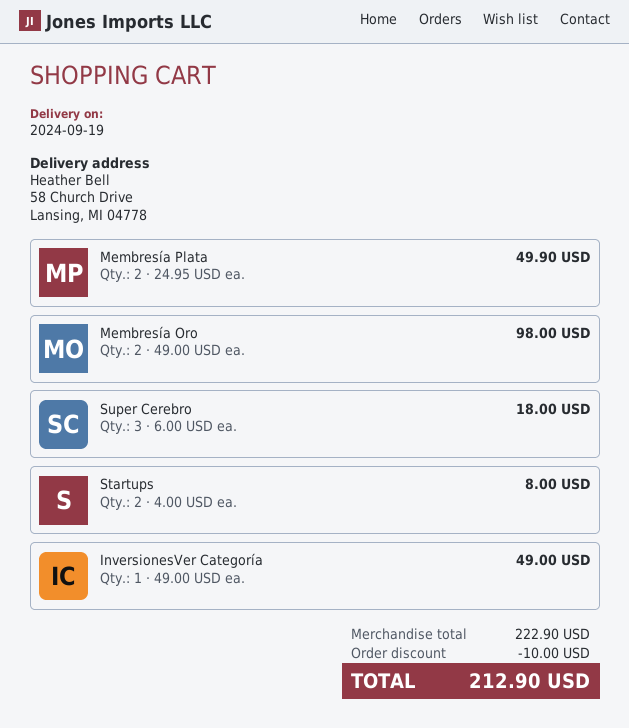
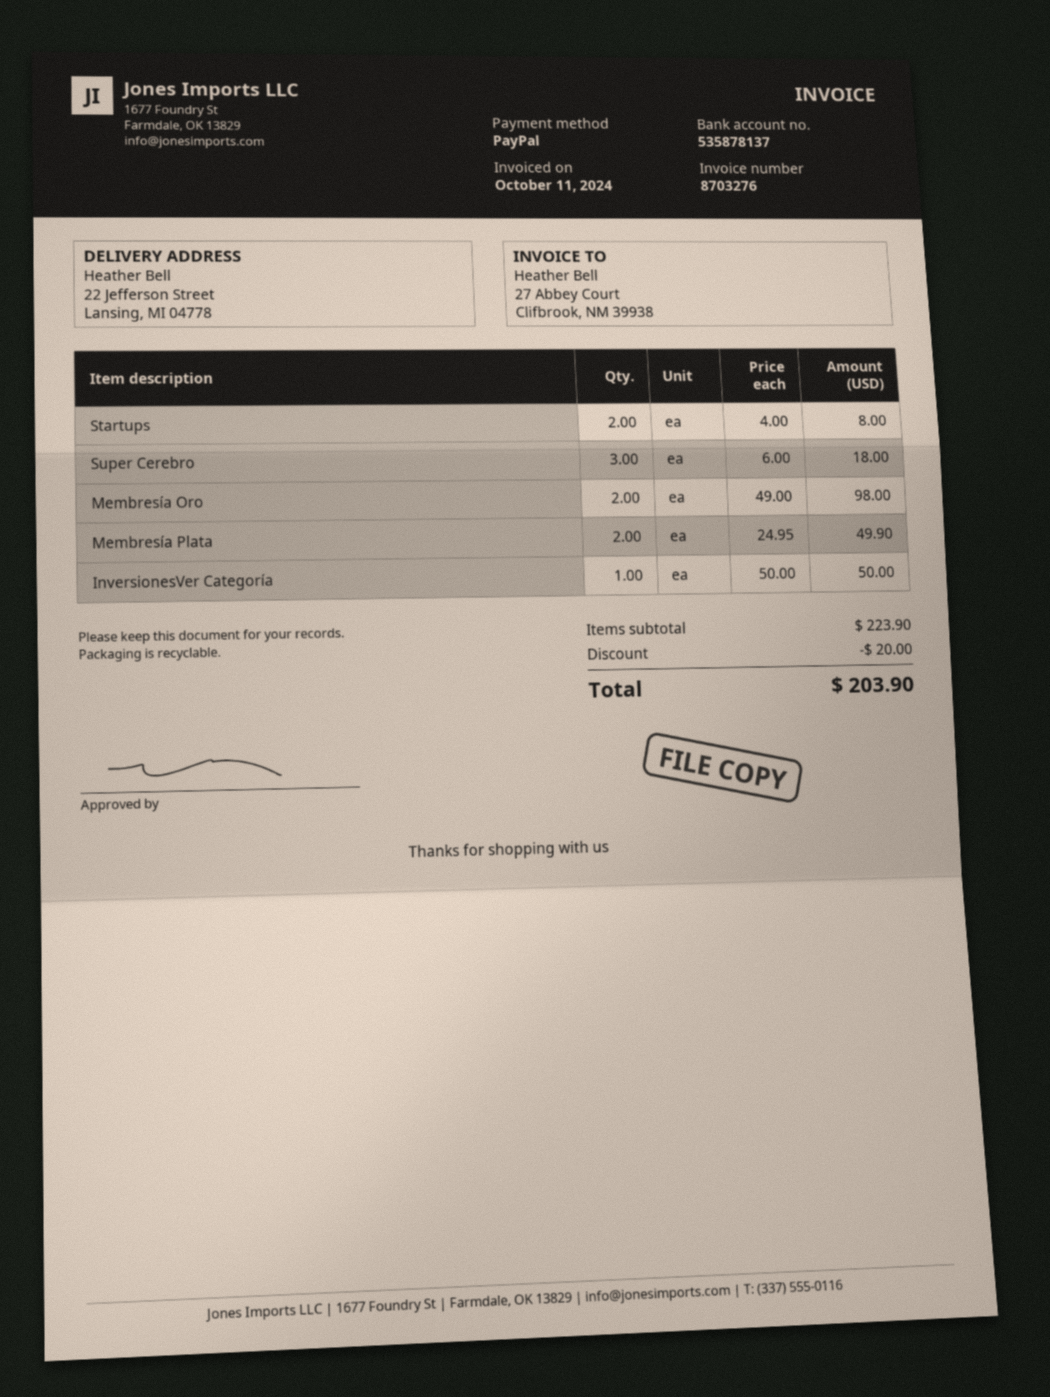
ship to: 58 Church Drive, Lansing, MI 04778 -> 22 Jefferson Street, Lansing, MI 04778
InversionesVer Categoría: 1 x 49.00 = 49.00 -> 1 x 50.00 = 50.00
subtotal: 222.90 -> 223.90
discount: 10.00 -> 20.00
total: 212.90 -> 203.90

